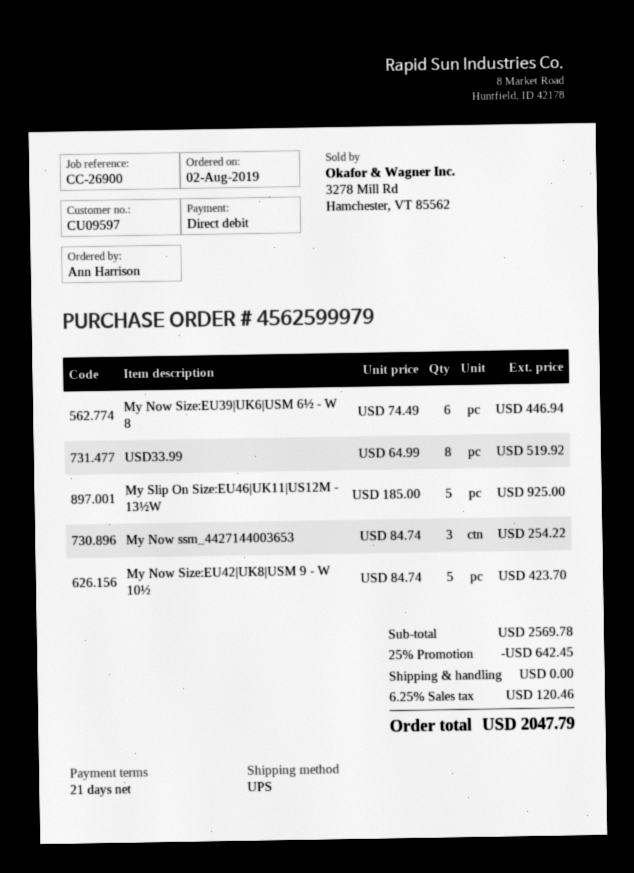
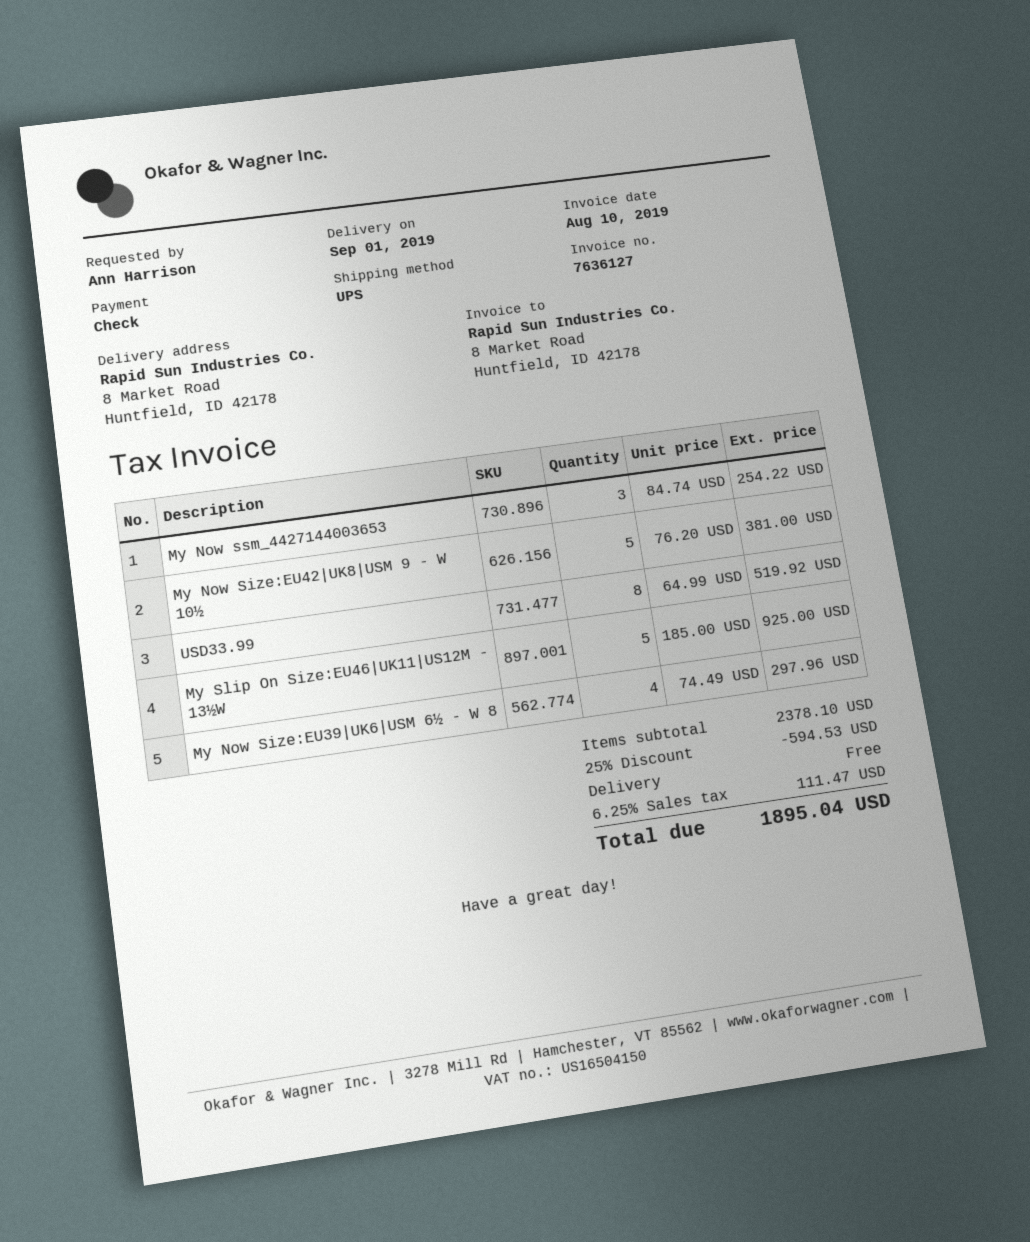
payment method: direct debit -> cheque
My Now Size:EU39|UK6|USM 6½ - W 8: 6 x 74.49 = 446.94 -> 4 x 74.49 = 297.96
My Now Size:EU42|UK8|USM 9 - W 10½: 5 x 84.74 = 423.70 -> 5 x 76.20 = 381.00
subtotal: 2569.78 -> 2378.10
discount: 25% = 642.45 -> 25% = 594.53
tax: 6.25% = 120.46 -> 6.25% = 111.47
total: 2047.79 -> 1895.04

